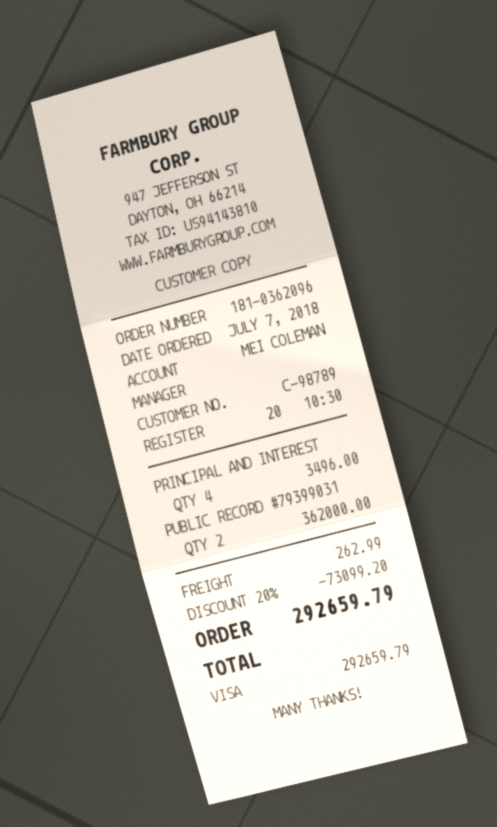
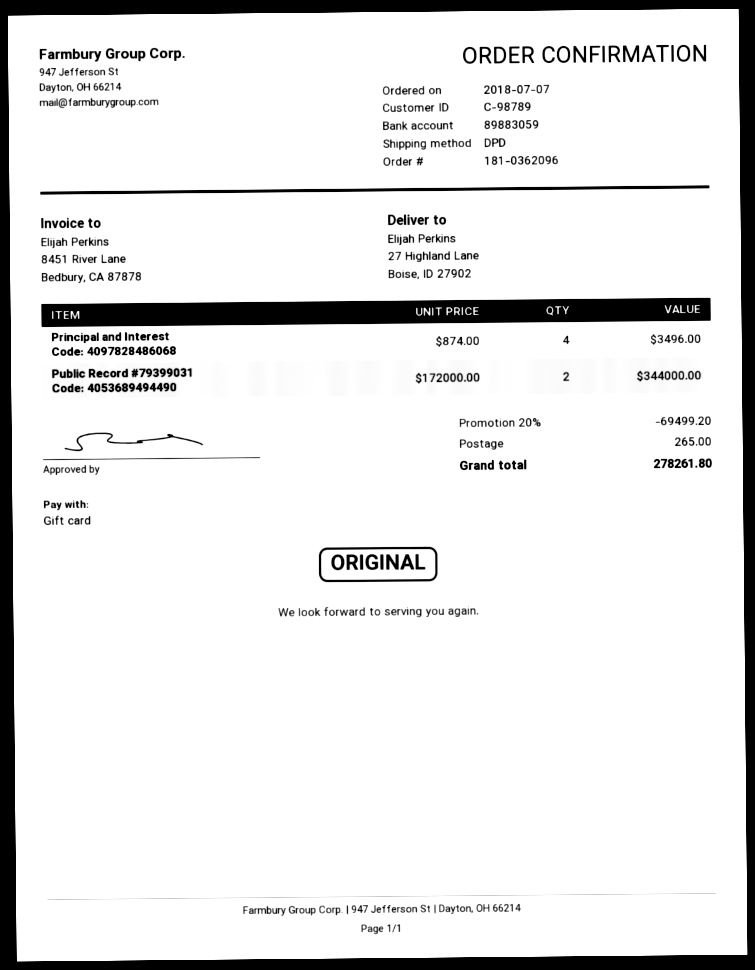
payment method: Visa -> gift card
PUBLIC RECORD #79399031: 2 for 362000.00 -> 2 for 344000.00
discount: 20% = 73099.20 -> 20% = 69499.20
shipping: 262.99 -> 265.00
total: 292659.79 -> 278261.80

